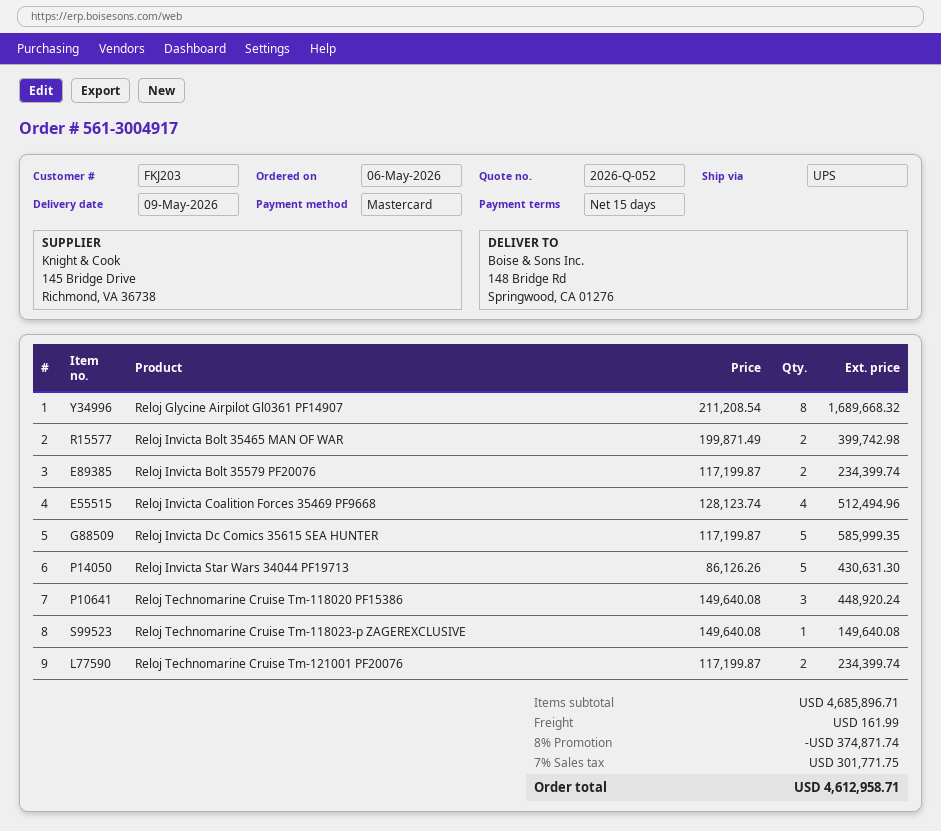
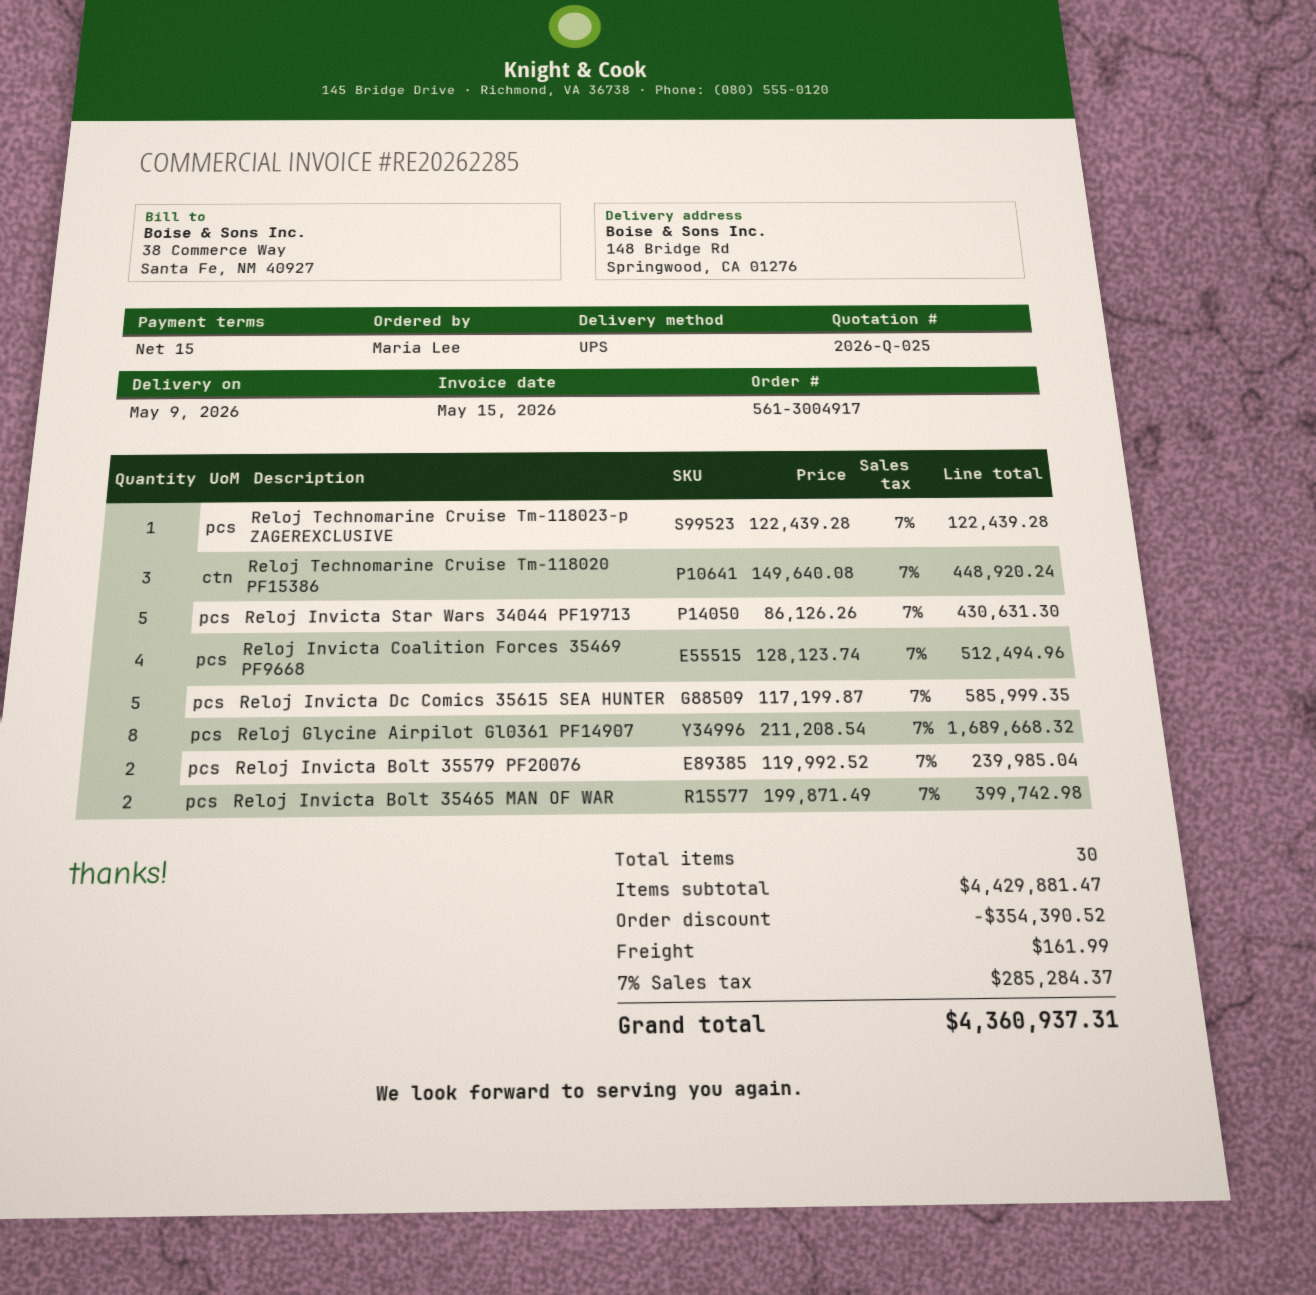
quote number: 2026-Q-052 -> 2026-Q-025
Reloj Invicta Bolt 35579 PF20076: 2 x 117199.87 = 234399.74 -> 2 x 119992.52 = 239985.04
Reloj Technomarine Cruise Tm-118023-p ZAGEREXCLUSIVE: 1 x 149640.08 = 149640.08 -> 1 x 122439.28 = 122439.28
Reloj Technomarine Cruise Tm-121001 PF20076: 2 x 117199.87 = 234399.74 -> none
subtotal: 4685896.71 -> 4429881.47
discount: 374871.74 -> 354390.52
tax: 7% = 301771.75 -> 7% = 285284.37
total: 4612958.71 -> 4360937.31

